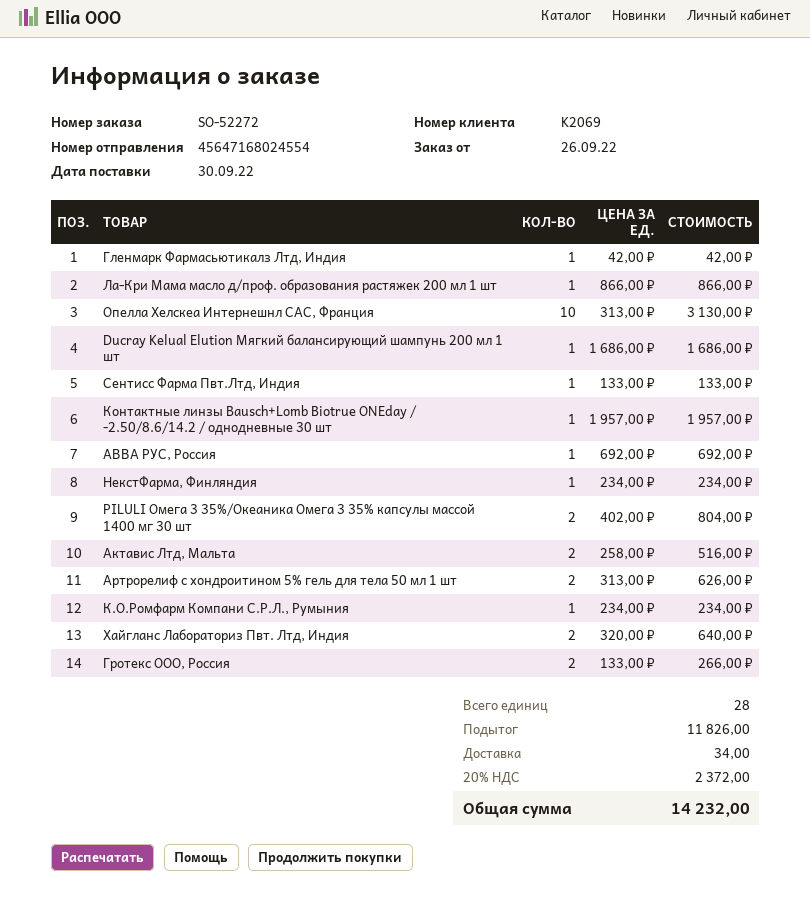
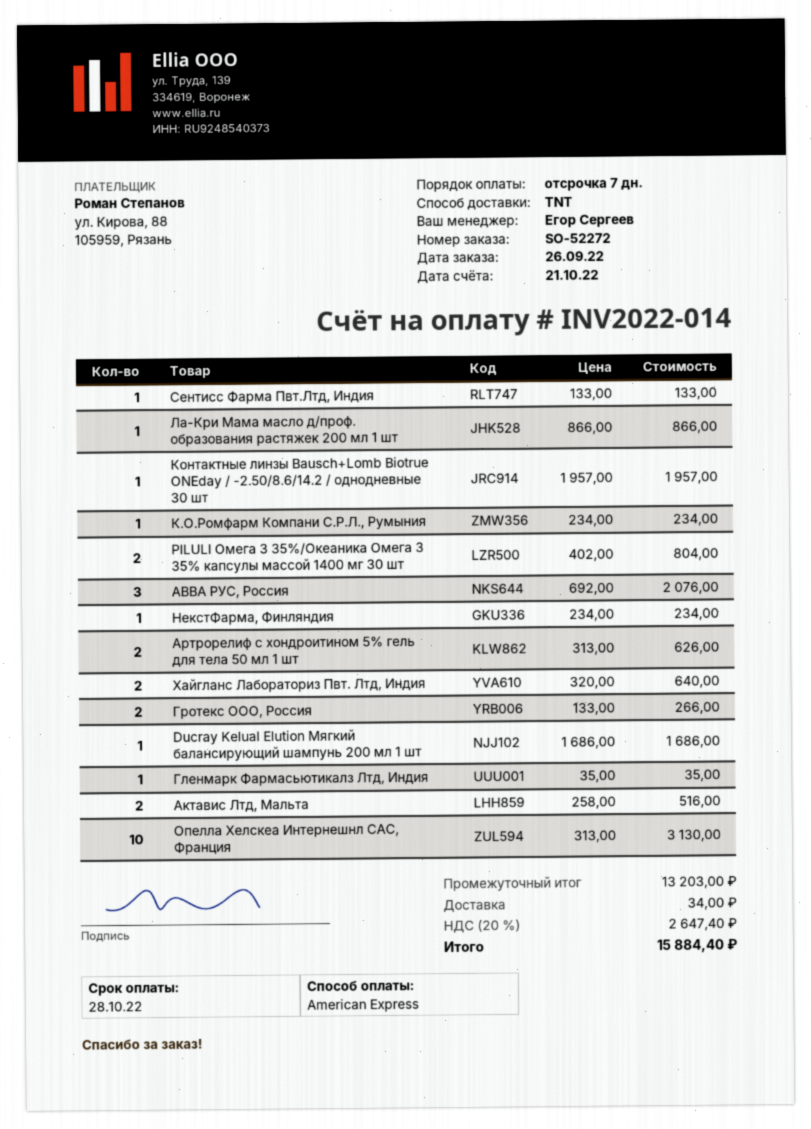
Гленмарк Фармасьютикалз Лтд, Индия: 1 x 42.00 = 42.00 -> 1 x 35.00 = 35.00
АВВА РУС, Россия: 1 x 692.00 = 692.00 -> 3 x 692.00 = 2076.00
subtotal: 11826.00 -> 13203.00
tax: 20% = 2372.00 -> 20% = 2647.40
total: 14232.00 -> 15884.40

